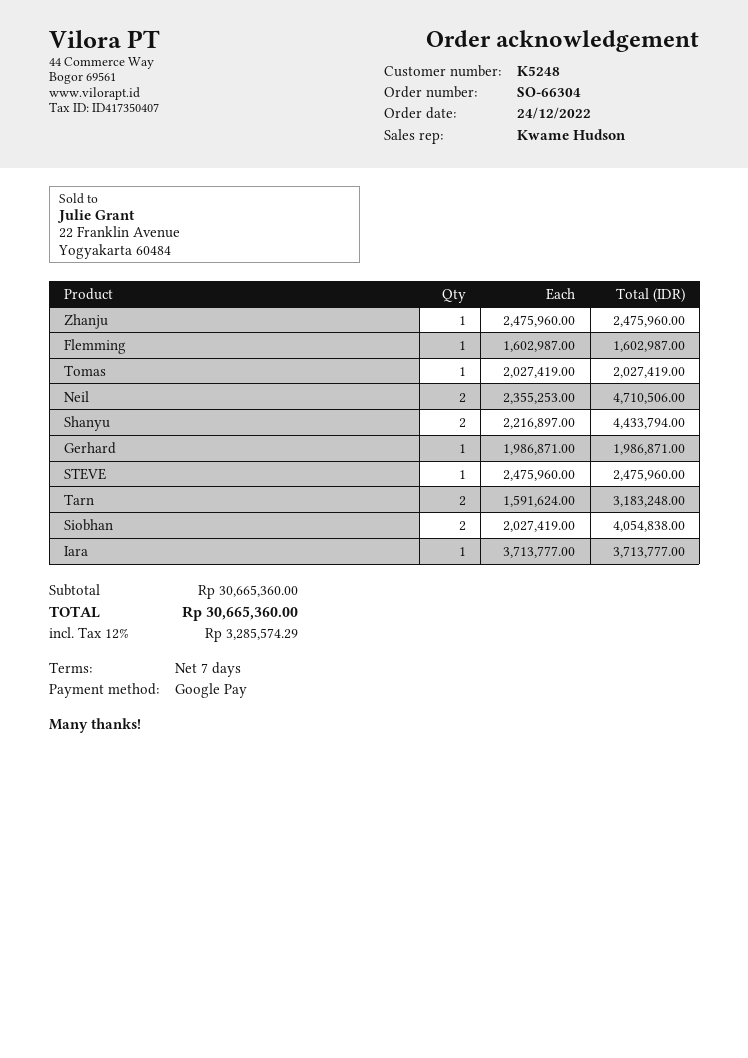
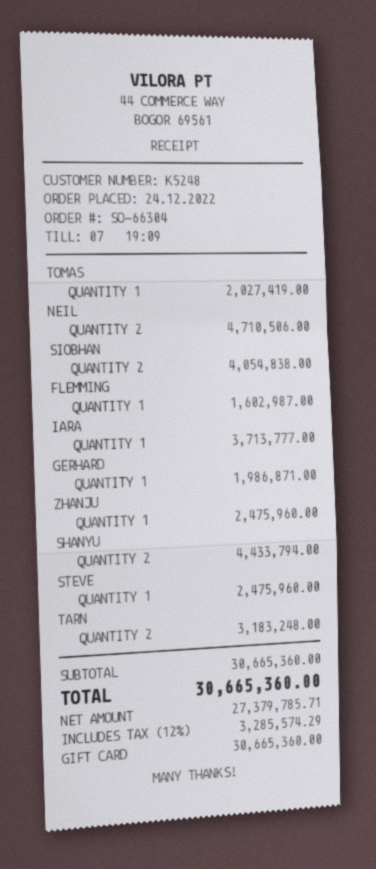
payment method: Google Pay -> gift card

